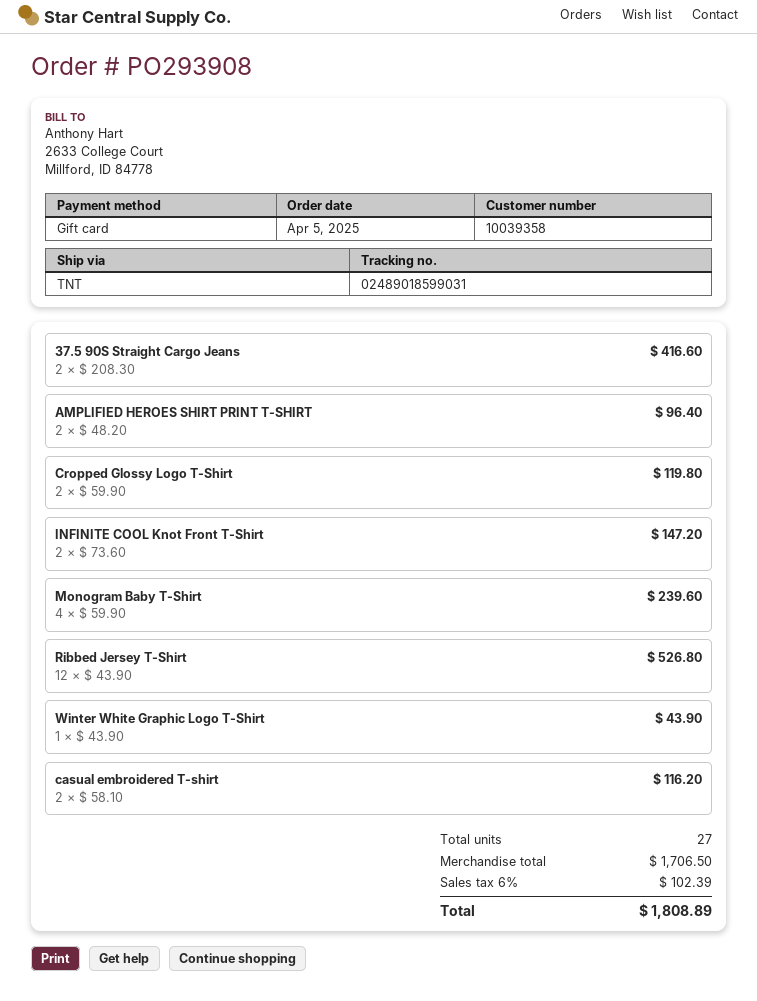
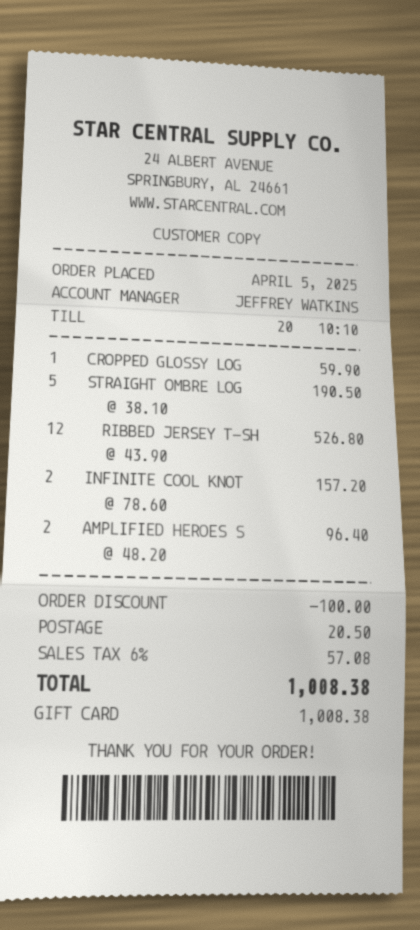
37.5 90S Straight Cargo Jeans: 2 x 208.30 = 416.60 -> none
Cropped Glossy Logo T-Shirt: 2 x 59.90 = 119.80 -> 1 x 59.90 = 59.90
INFINITE COOL Knot Front T-Shirt: 2 x 73.60 = 147.20 -> 2 x 78.60 = 157.20
Monogram Baby T-Shirt: 4 x 59.90 = 239.60 -> none
Winter White Graphic Logo T-Shirt: 1 x 43.90 = 43.90 -> none
casual embroidered T-shirt: 2 x 58.10 = 116.20 -> none
STRAIGHT OMBRE LOG: none -> 5 x 38.10 = 190.50
discount: none -> 100.00
shipping: none -> 20.50
tax: 6% = 102.39 -> 6% = 57.08
total: 1808.89 -> 1008.38

